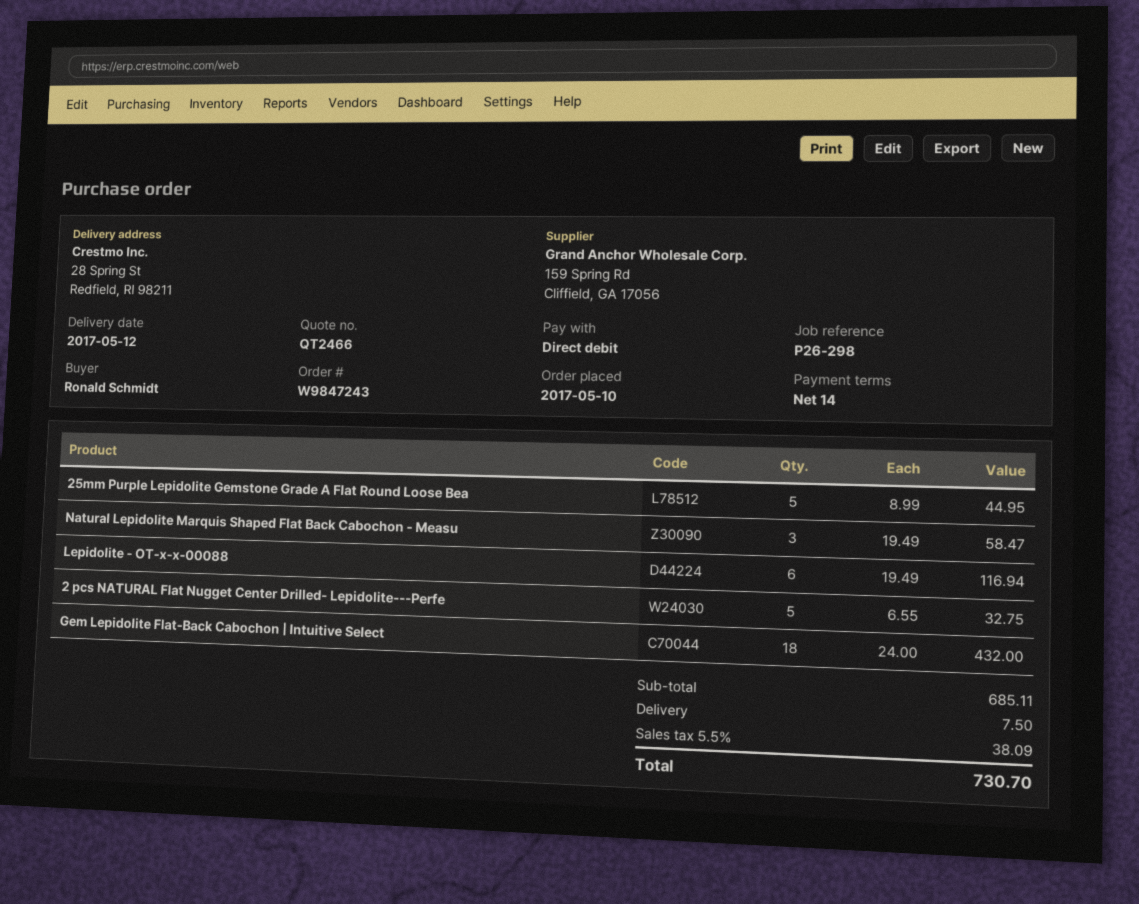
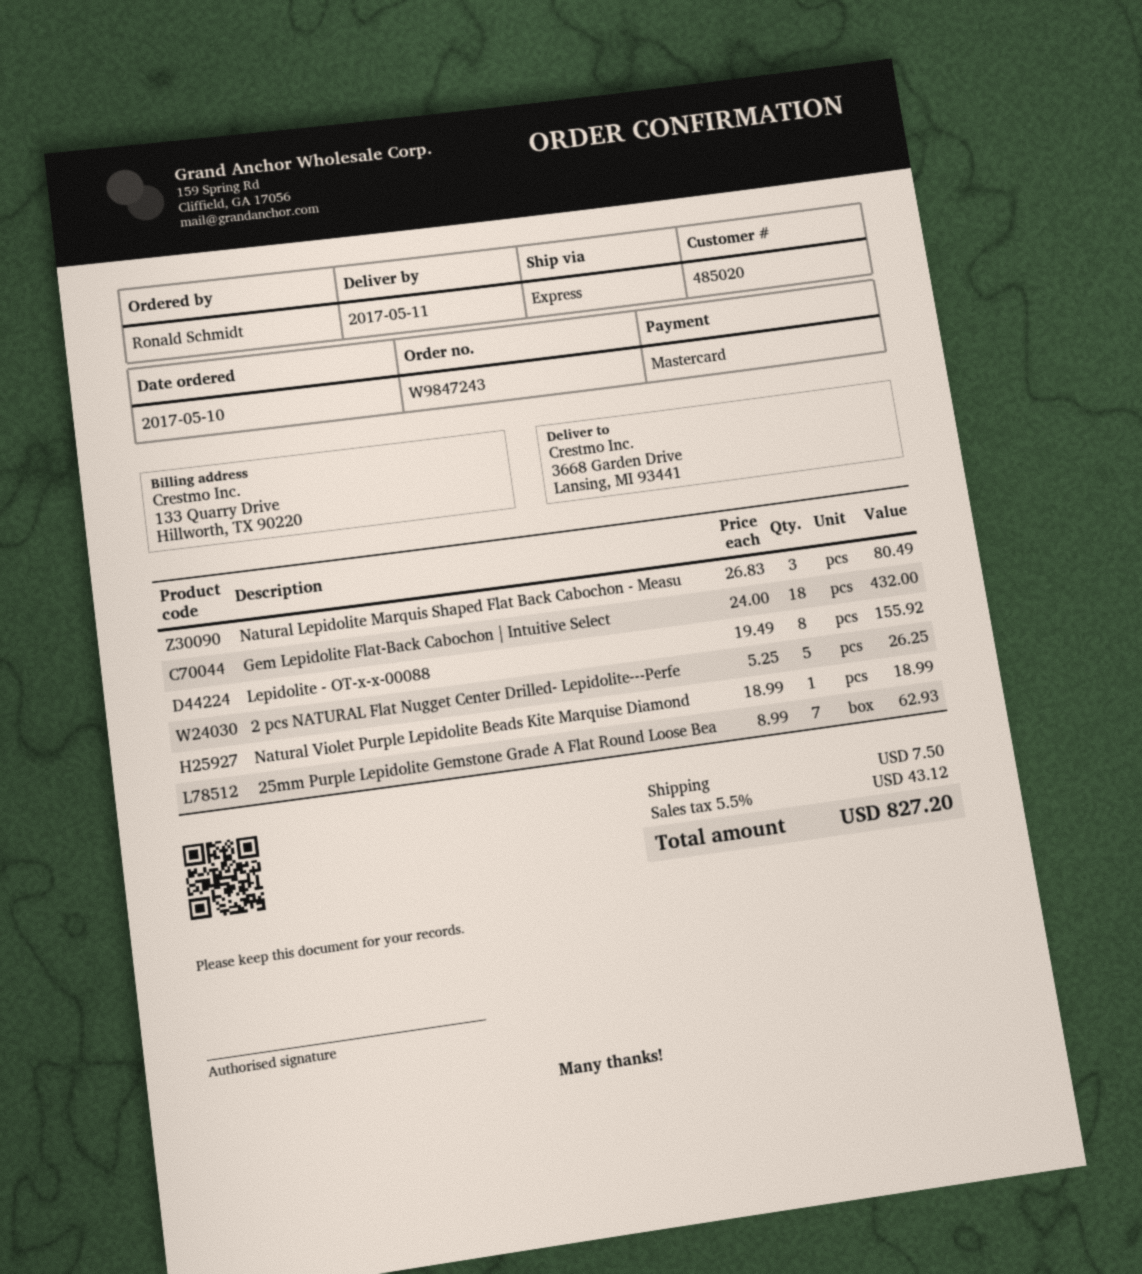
delivery date: 2017-05-12 -> 2017-05-11
payment method: direct debit -> Mastercard
ship to: 28 Spring St, Redfield, RI 98211 -> 3668 Garden Drive, Lansing, MI 93441
25mm Purple Lepidolite Gemstone Grade A Flat Round Loose Bea: 5 x 8.99 = 44.95 -> 7 x 8.99 = 62.93
Natural Lepidolite Marquis Shaped Flat Back Cabochon - Measu: 3 x 19.49 = 58.47 -> 3 x 26.83 = 80.49
Lepidolite - OT-x-x-00088: 6 x 19.49 = 116.94 -> 8 x 19.49 = 155.92
2 pcs NATURAL Flat Nugget Center Drilled- Lepidolite---Perfe: 5 x 6.55 = 32.75 -> 5 x 5.25 = 26.25
Natural Violet Purple Lepidolite Beads Kite Marquise Diamond: none -> 1 x 18.99 = 18.99
tax: 5.5% = 38.09 -> 5.5% = 43.12
total: 730.70 -> 827.20

